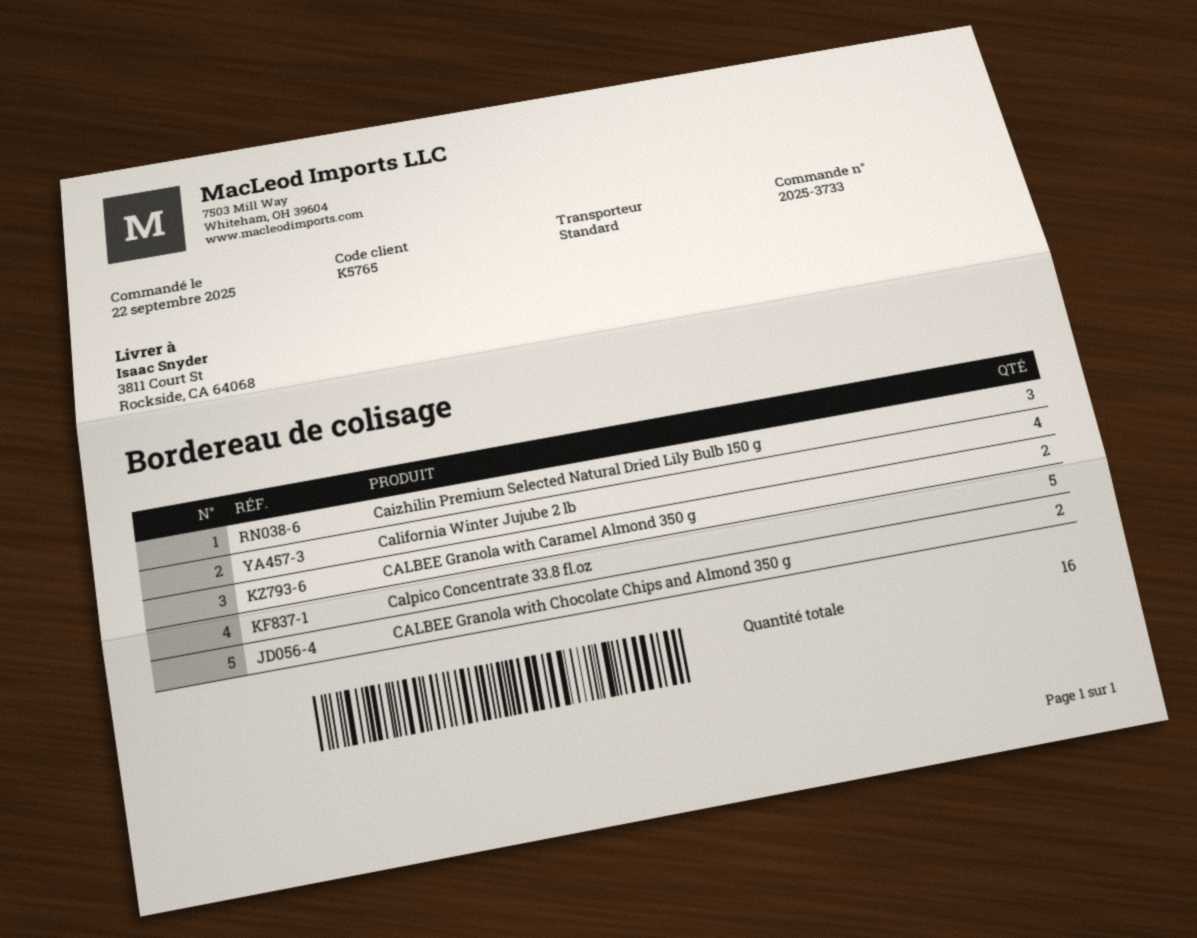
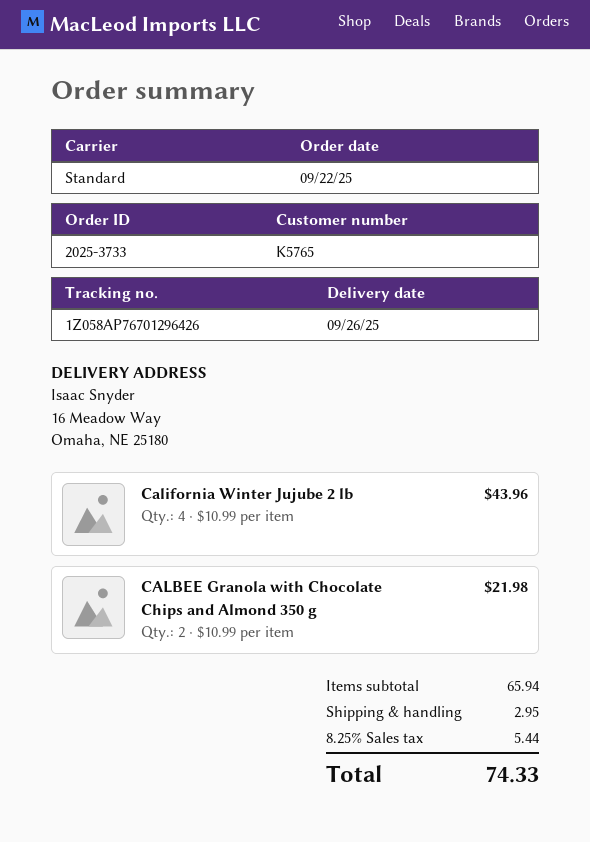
ship to: 3811 Court St, Rockside, CA 64068 -> 16 Meadow Way, Omaha, NE 25180
Caizhilin Premium Selected Natural Dried Lily Bulb 150 g: 3 -> none
CALBEE Granola with Caramel Almond 350 g: 2 -> none
Calpico Concentrate 33.8 fl.oz: 5 -> none

